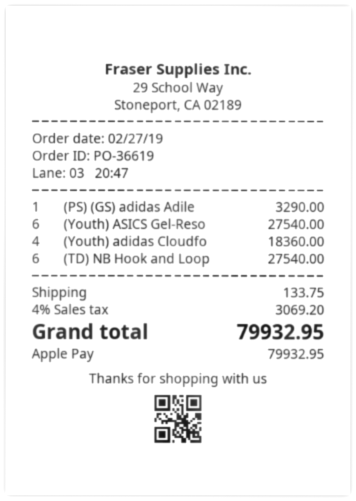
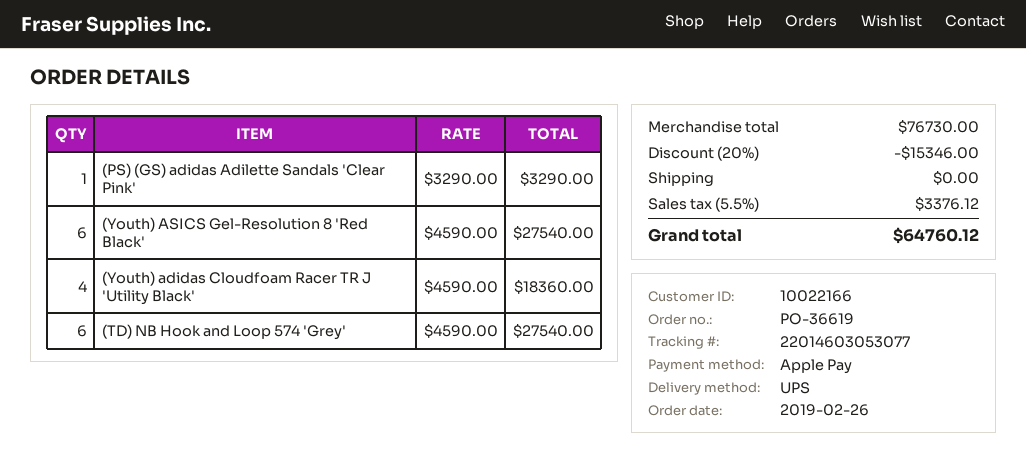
order date: 2019-02-27 -> 2019-02-26
discount: none -> 20% = 15346.00
shipping: 133.75 -> 0.00
tax: 4% = 3069.20 -> 5.5% = 3376.12
total: 79932.95 -> 64760.12

